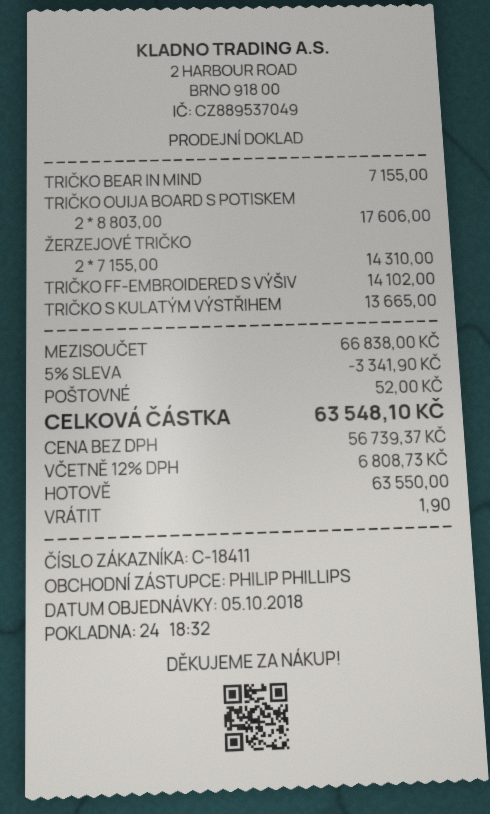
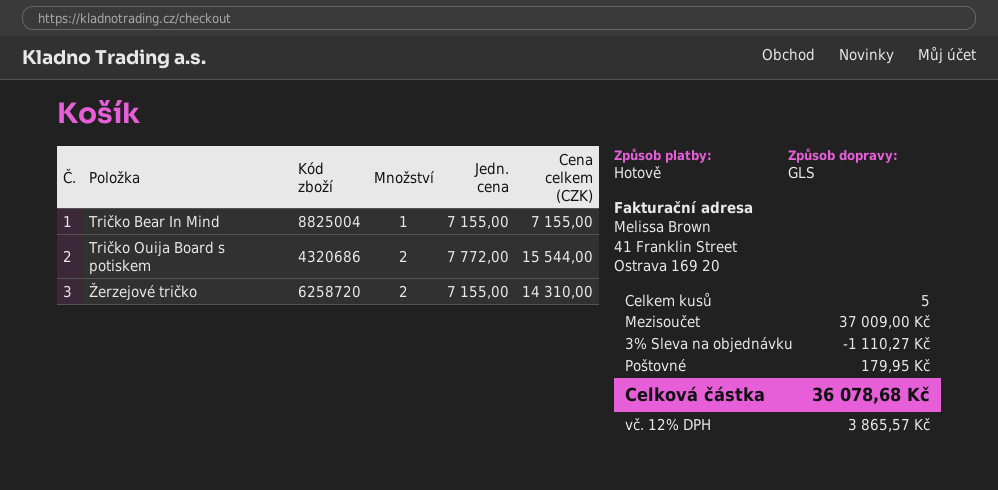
TRIČKO OUIJA BOARD S POTISKEM: 2 x 8803.00 = 17606.00 -> 2 x 7772.00 = 15544.00
TRIČKO FF-EMBROIDERED S VÝŠIV: 1 x 14102.00 = 14102.00 -> none
TRIČKO S KULATÝM VÝSTŘIHEM: 1 x 13665.00 = 13665.00 -> none
subtotal: 66838.00 -> 37009.00
discount: 5% = 3341.90 -> 3% = 1110.27
shipping: 52.00 -> 179.95
tax: 12% = 6808.73 -> 12% = 3865.57
total: 63548.10 -> 36078.68

